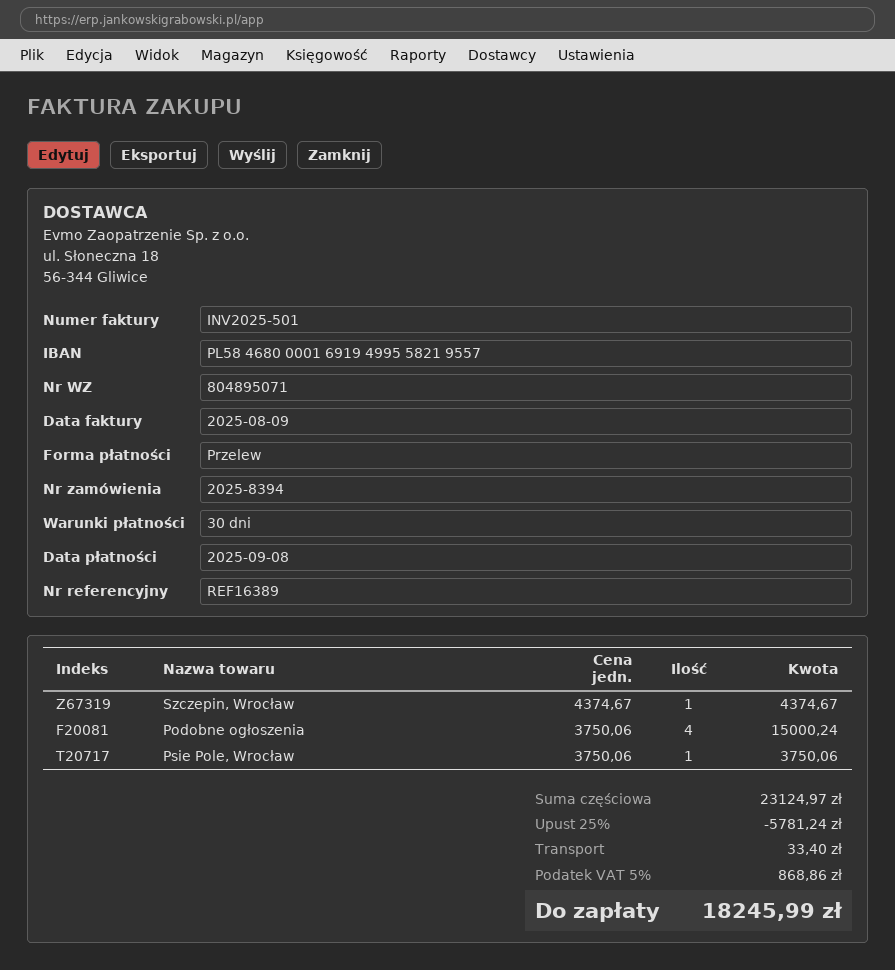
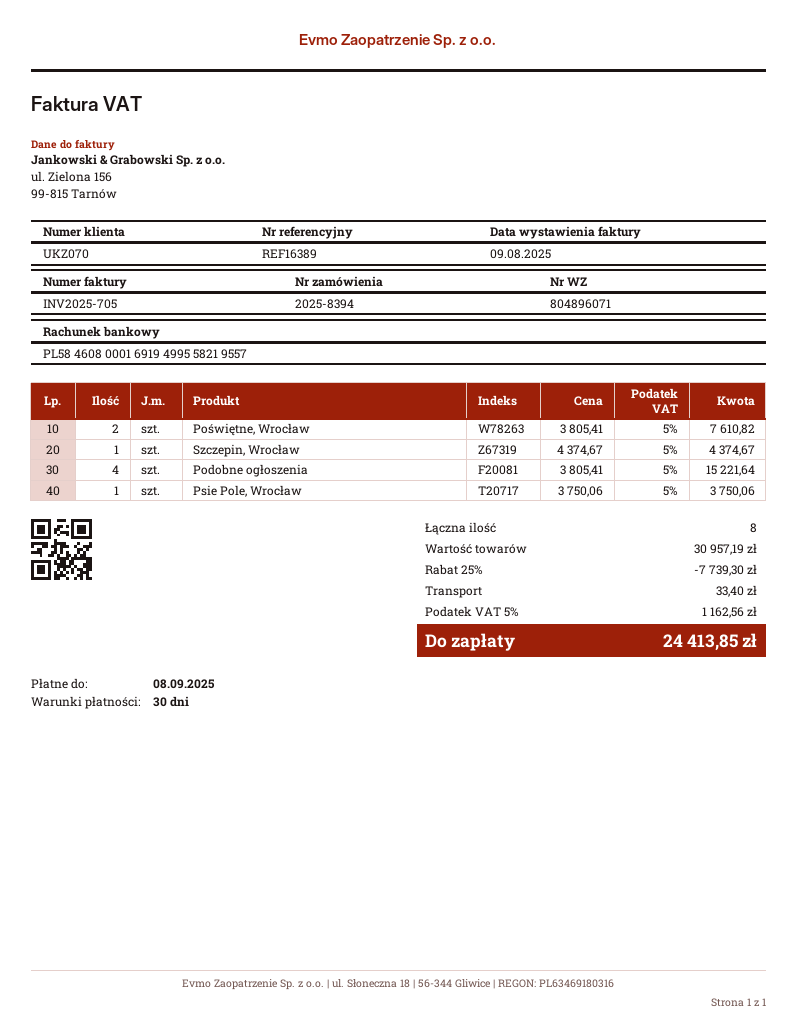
delivery note number: 804895071 -> 804896071
invoice number: INV2025-501 -> INV2025-705
bank account: PL58468000016919499558219557 -> PL58460800016919499558219557
Podobne ogłoszenia: 4 x 3750.06 = 15000.24 -> 4 x 3805.41 = 15221.64
Poświętne, Wrocław: none -> 2 x 3805.41 = 7610.82
subtotal: 23124.97 -> 30957.19
discount: 25% = 5781.24 -> 25% = 7739.30
tax: 5% = 868.86 -> 5% = 1162.56
total: 18245.99 -> 24413.85

